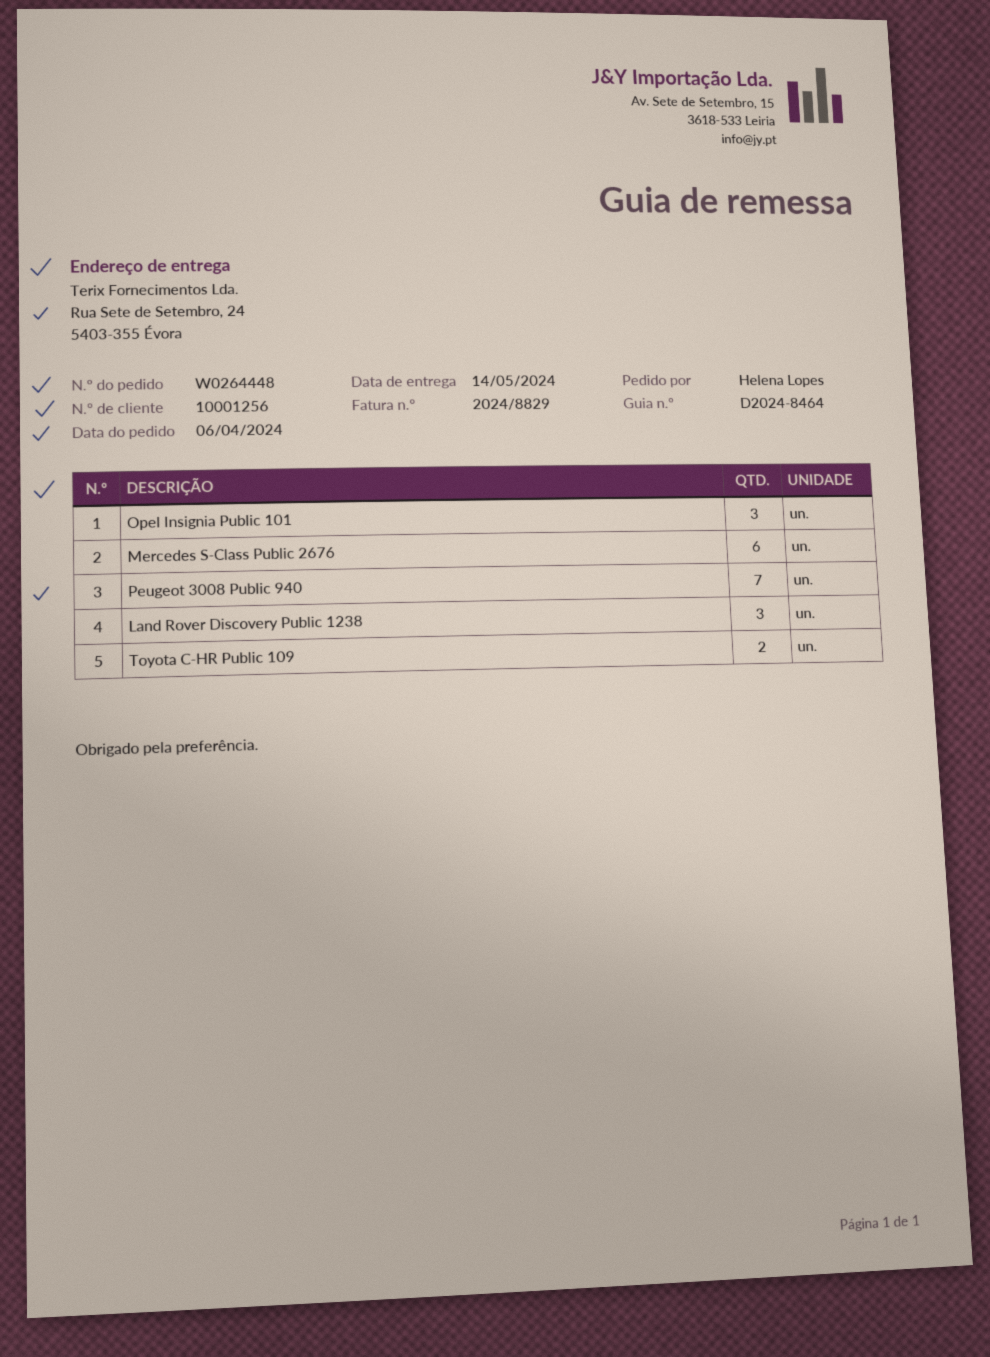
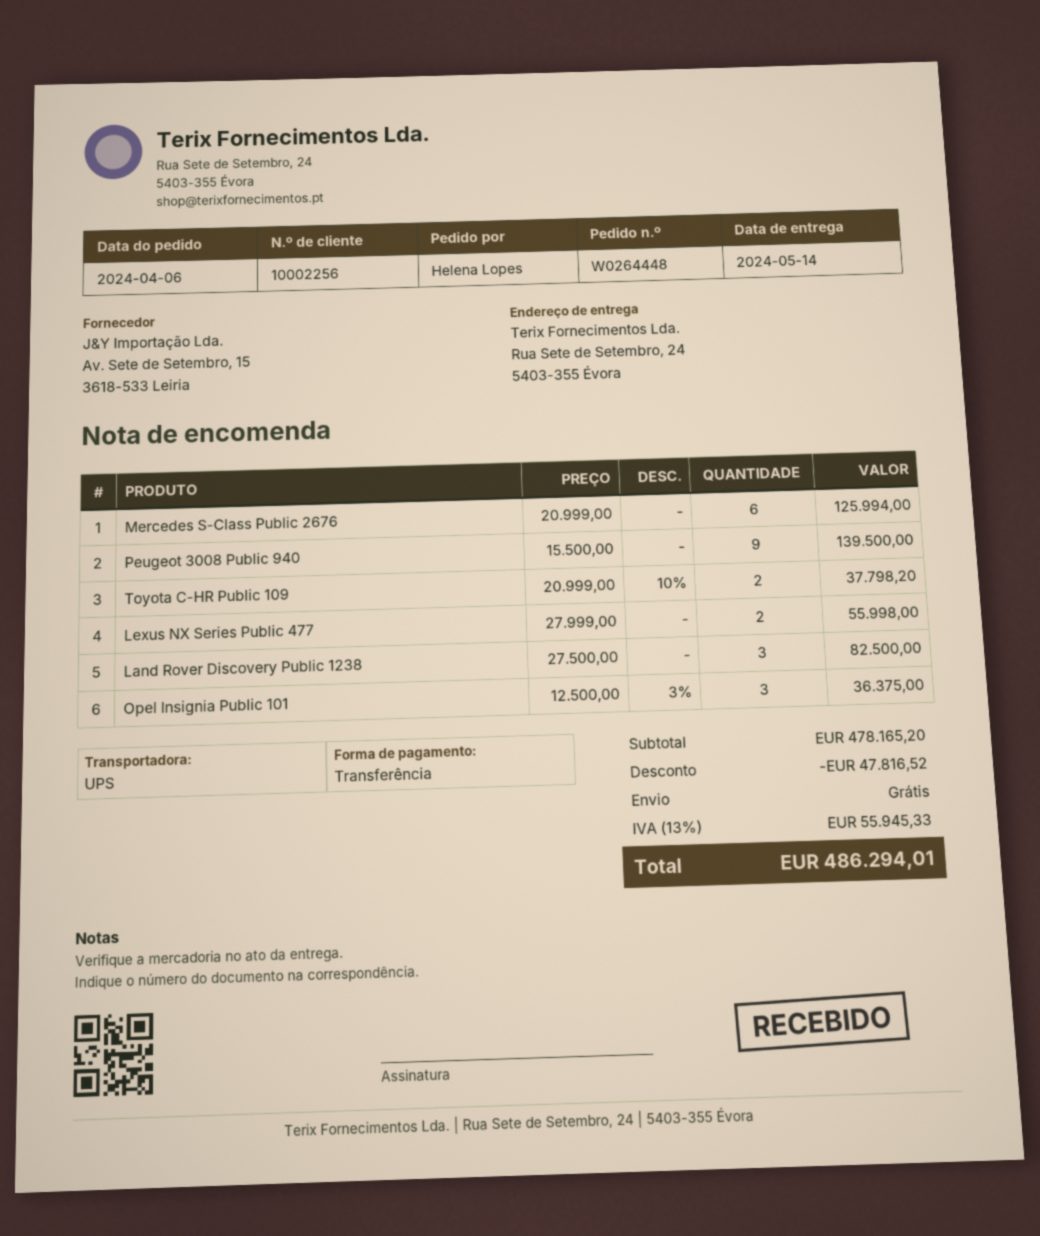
customer number: 10001256 -> 10002256
Peugeot 3008 Public 940: 7 -> 9
Lexus NX Series Public 477: none -> 2

